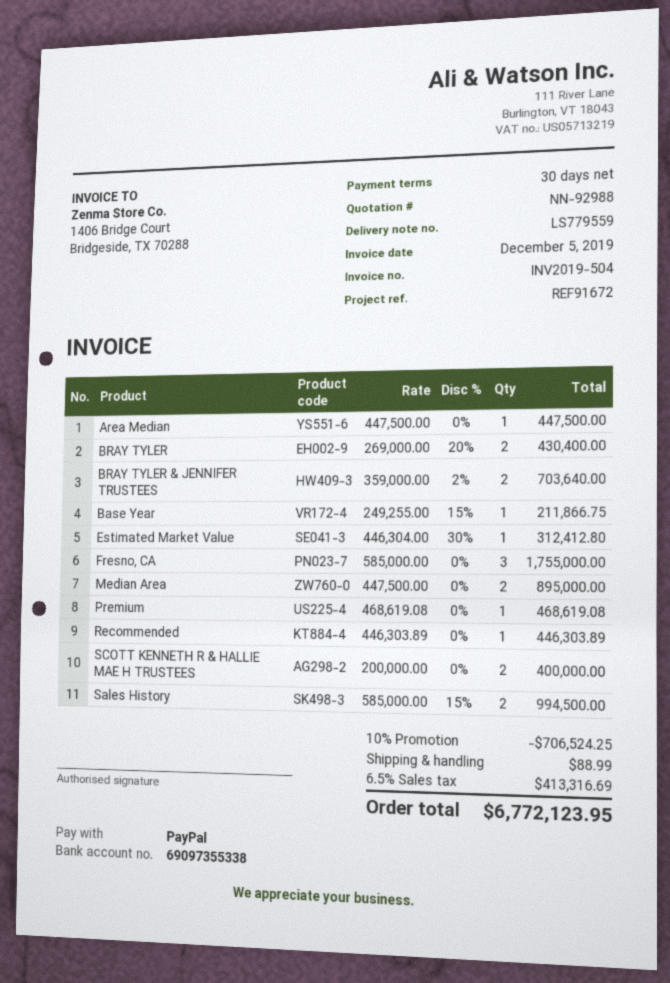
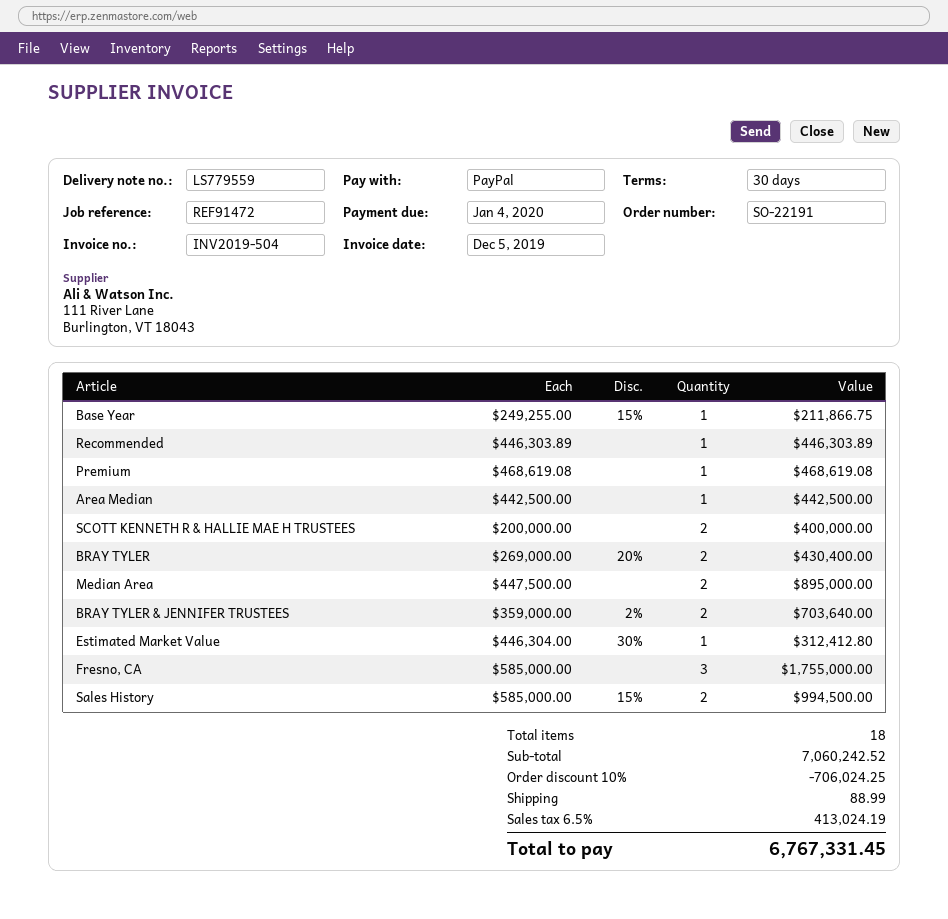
reference: REF91672 -> REF91472
Area Median: 1 x 447500.00 = 447500.00 -> 1 x 442500.00 = 442500.00
discount: 10% = 706524.25 -> 10% = 706024.25
tax: 6.5% = 413316.69 -> 6.5% = 413024.19
total: 6772123.95 -> 6767331.45

